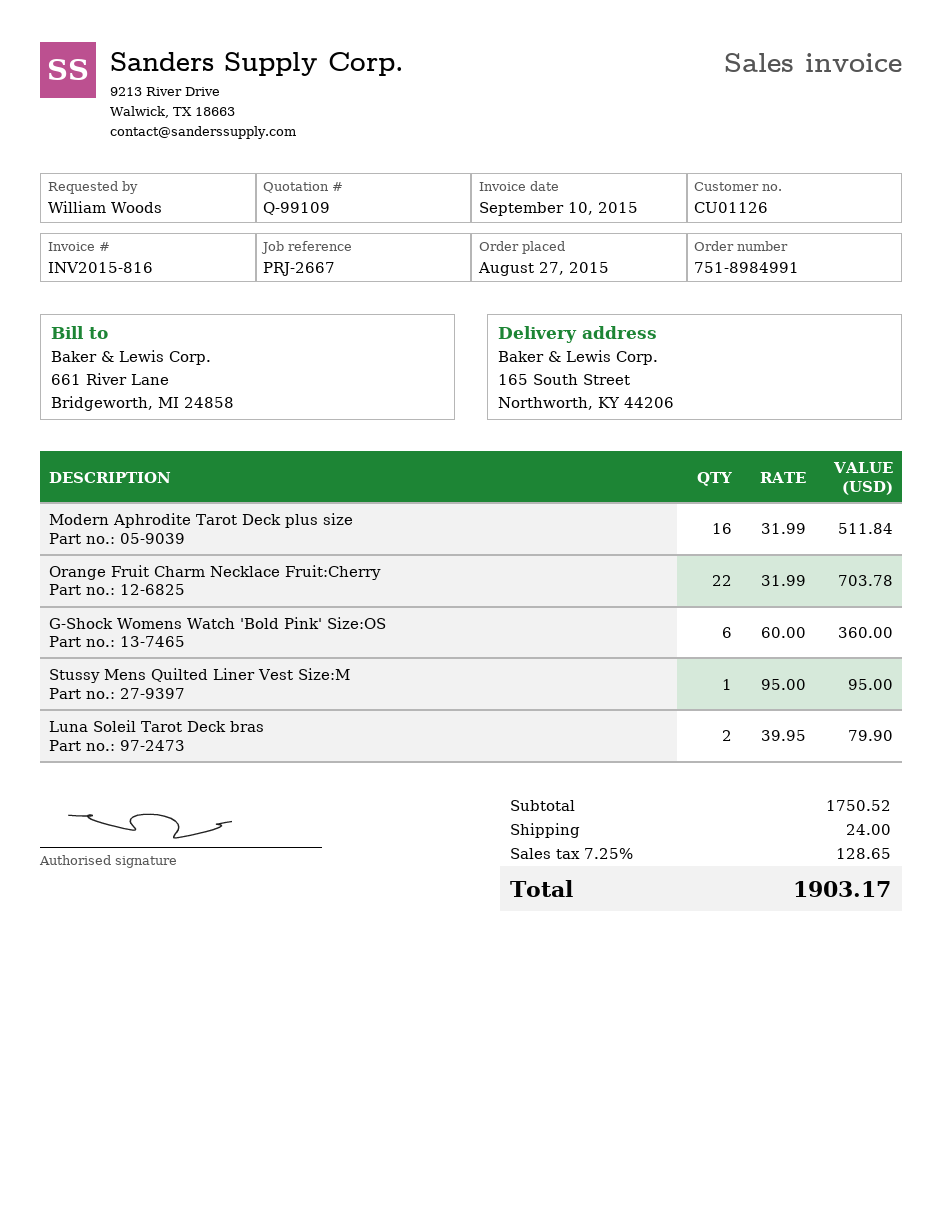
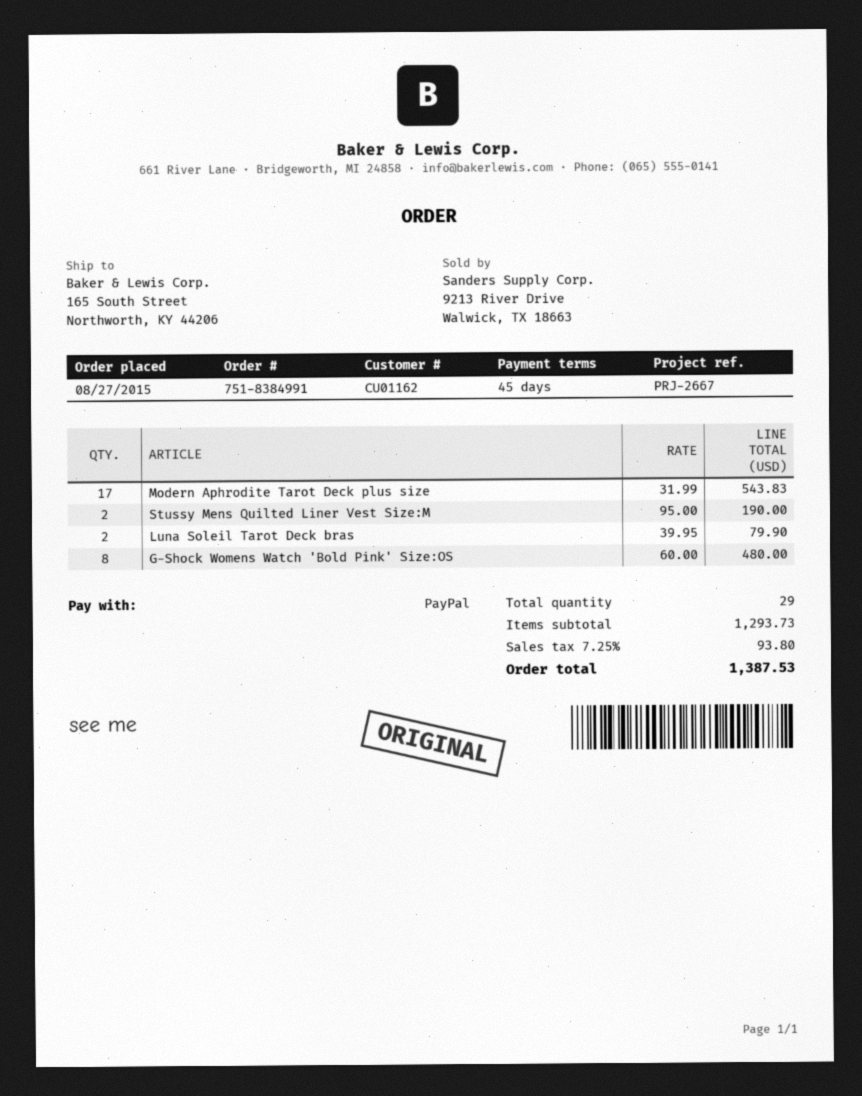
order number: 751-8984991 -> 751-8384991
customer number: CU01126 -> CU01162
Modern Aphrodite Tarot Deck plus size: 16 x 31.99 = 511.84 -> 17 x 31.99 = 543.83
Orange Fruit Charm Necklace Fruit:Cherry: 22 x 31.99 = 703.78 -> none
G-Shock Womens Watch 'Bold Pink' Size:OS: 6 x 60.00 = 360.00 -> 8 x 60.00 = 480.00
Stussy Mens Quilted Liner Vest Size:M: 1 x 95.00 = 95.00 -> 2 x 95.00 = 190.00
subtotal: 1750.52 -> 1293.73
shipping: 24.00 -> none
tax: 7.25% = 128.65 -> 7.25% = 93.80
total: 1903.17 -> 1387.53

